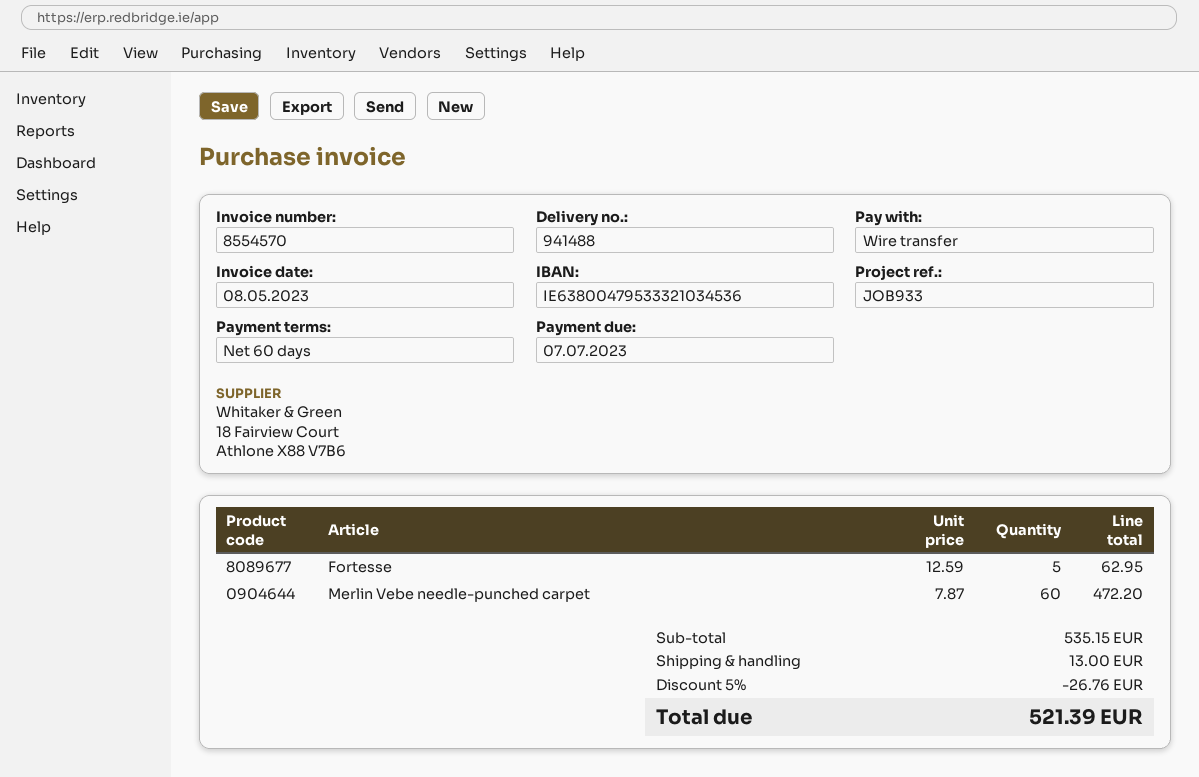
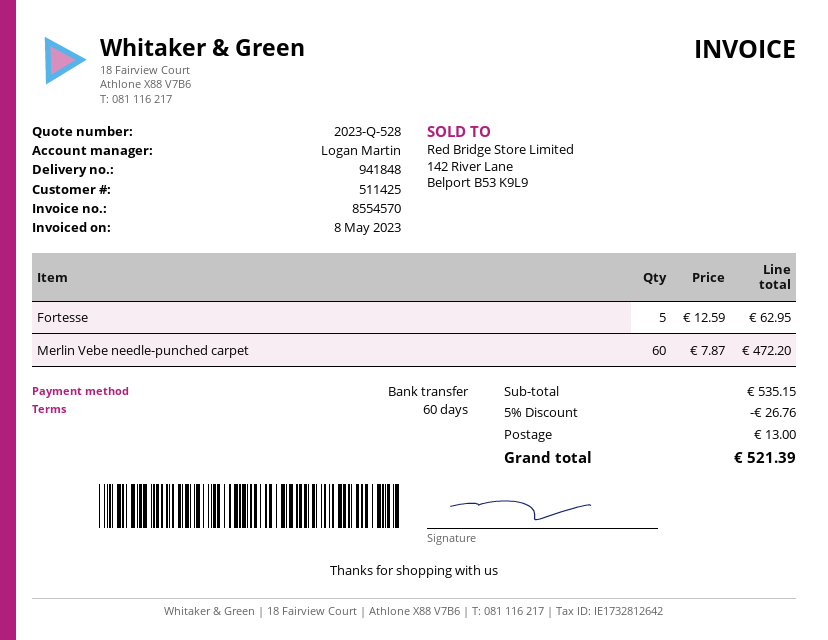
delivery note number: 941488 -> 941848

